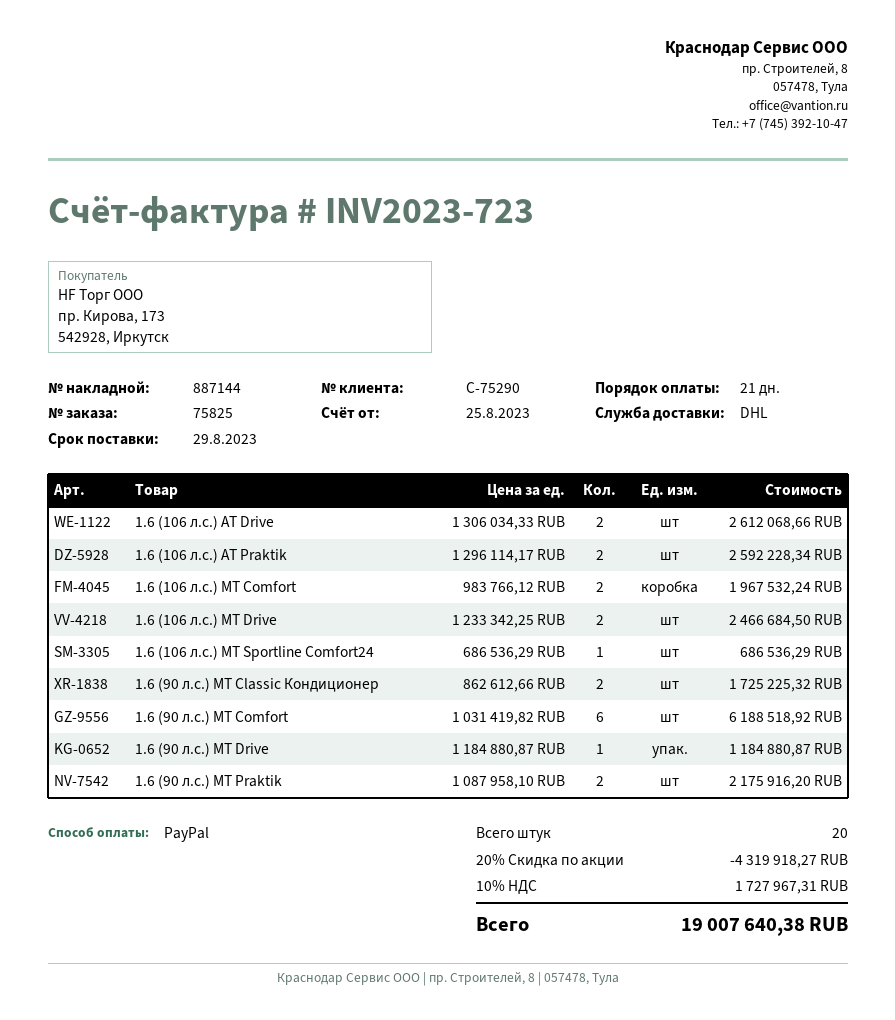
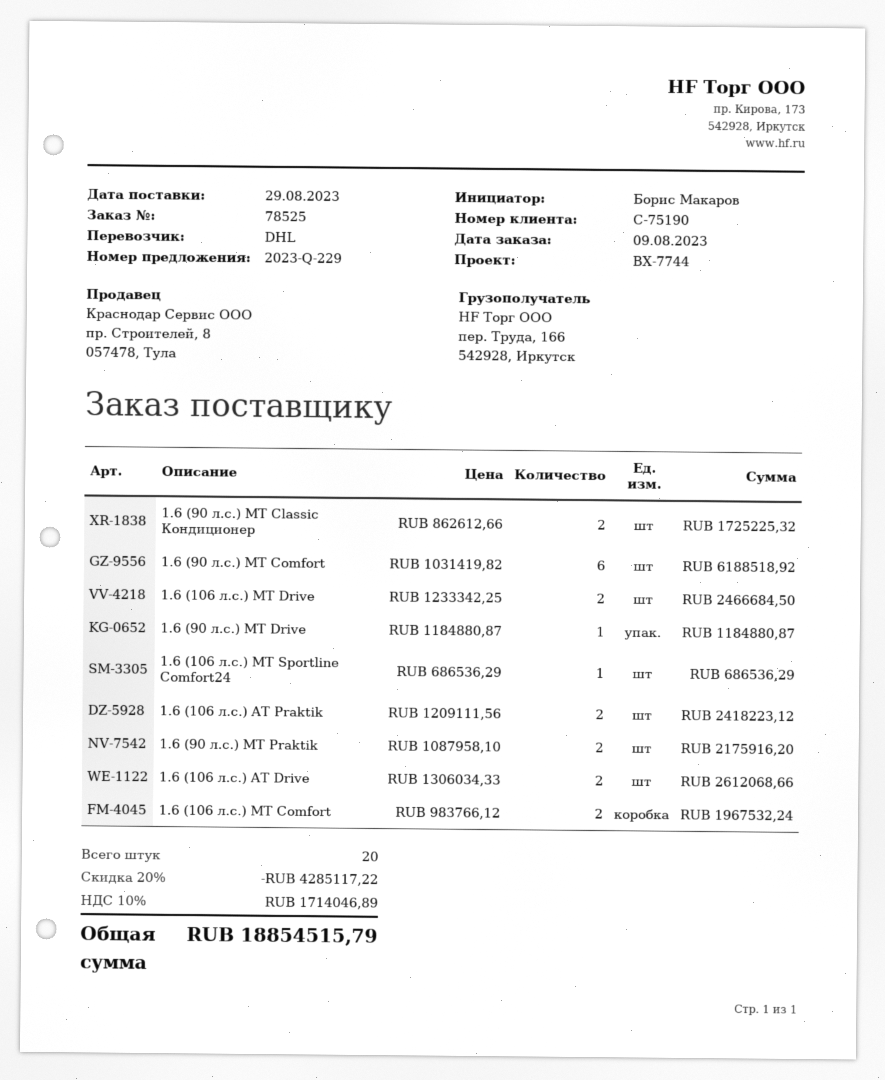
order number: 75825 -> 78525
customer number: C-75290 -> C-75190
1.6 (106 л.с.) AT Praktik: 2 x 1296114.17 = 2592228.34 -> 2 x 1209111.56 = 2418223.12
discount: 20% = 4319918.27 -> 20% = 4285117.22
tax: 10% = 1727967.31 -> 10% = 1714046.89
total: 19007640.38 -> 18854515.79

